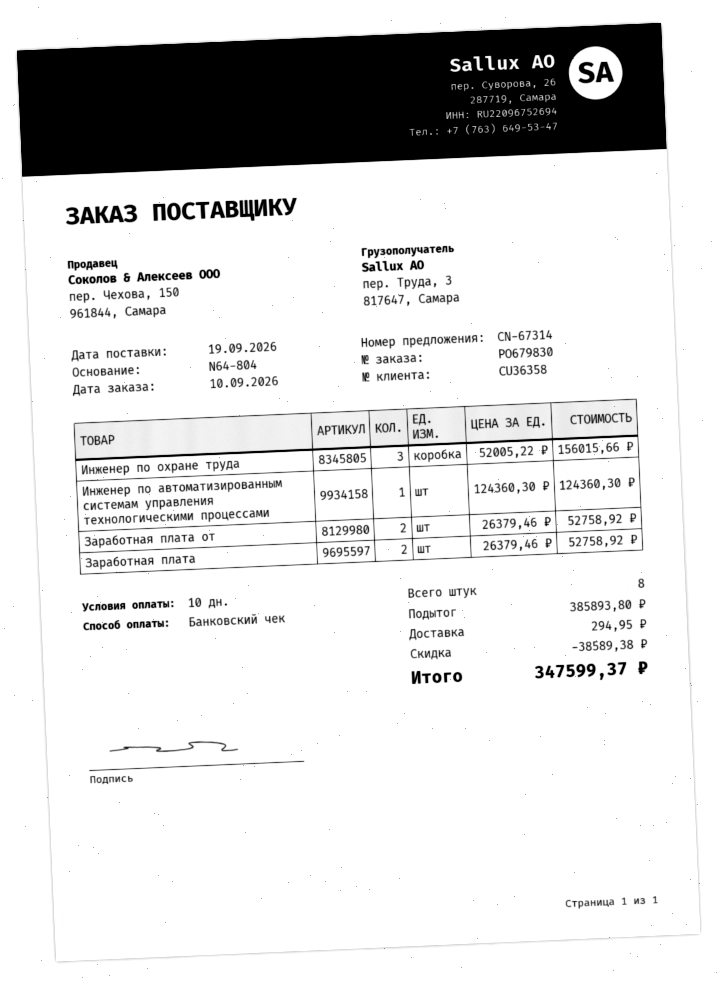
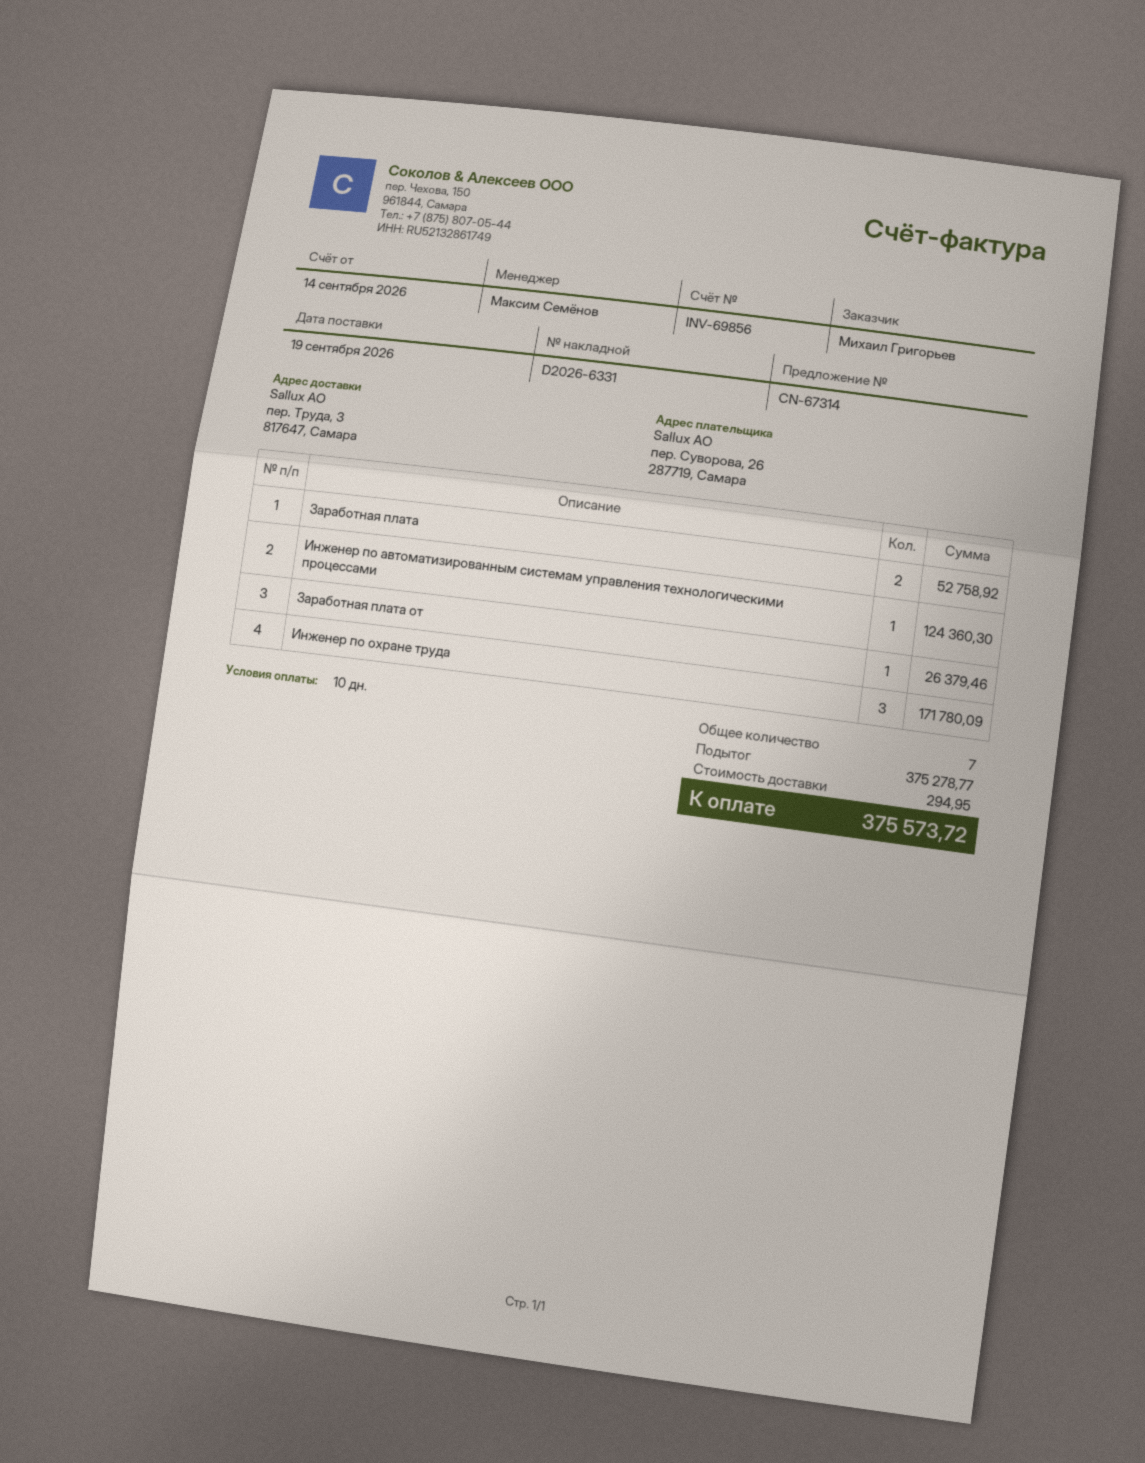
Инженер по охране труда: 3 for 156015.66 -> 3 for 171780.09
Заработная плата от: 2 for 52758.92 -> 1 for 26379.46
total quantity: 8 -> 7
subtotal: 385893.80 -> 375278.77
discount: 38589.38 -> none
total: 347599.37 -> 375573.72

